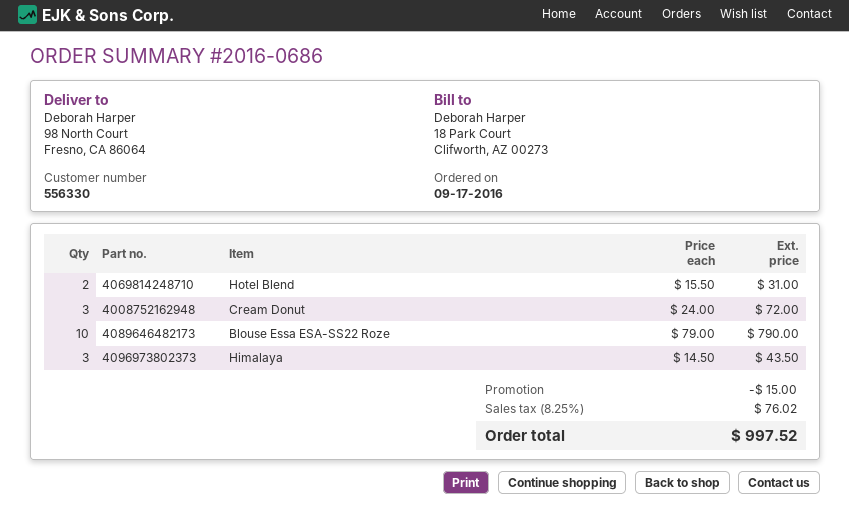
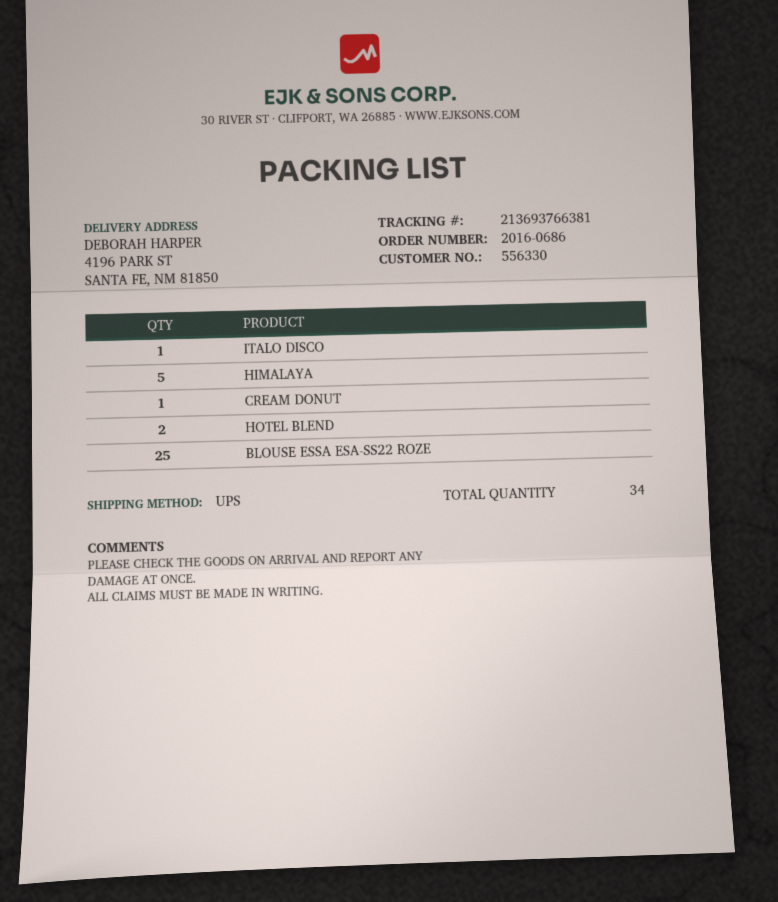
ship to: 98 North Court, Fresno, CA 86064 -> 4196 PARK ST, SANTA FE, NM 81850
Cream Donut: 3 -> 1
Blouse Essa ESA-SS22 Roze: 10 -> 25
Himalaya: 3 -> 5
ITALO DISCO: none -> 1

